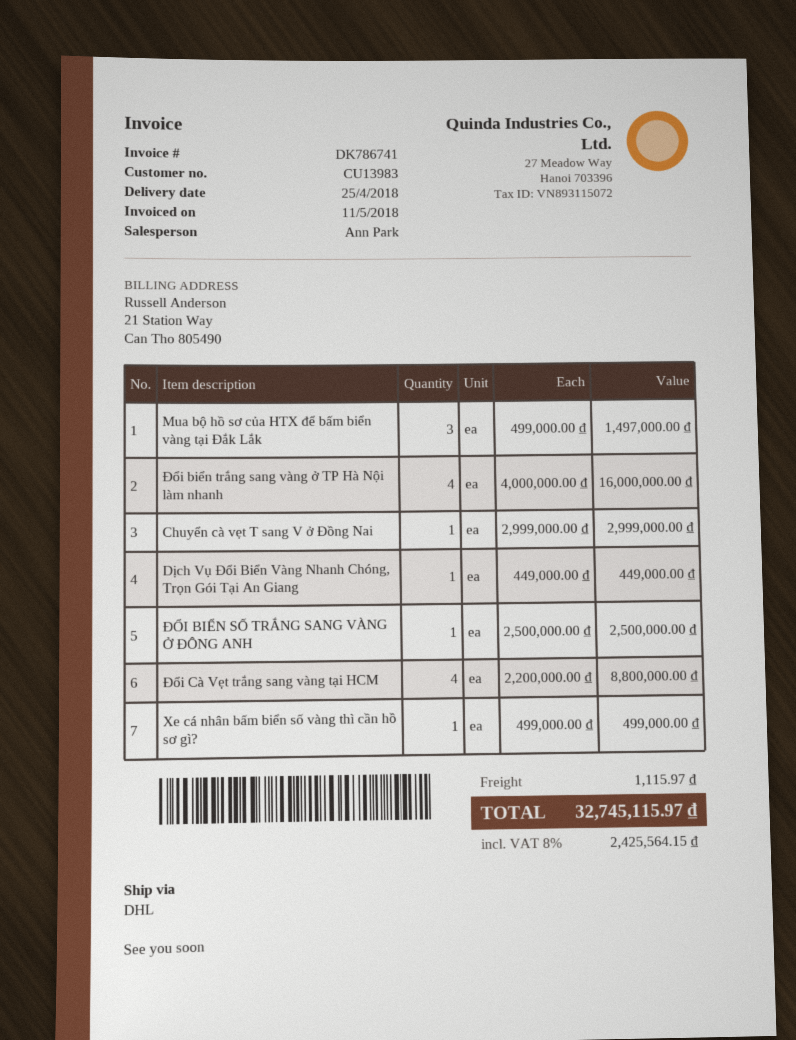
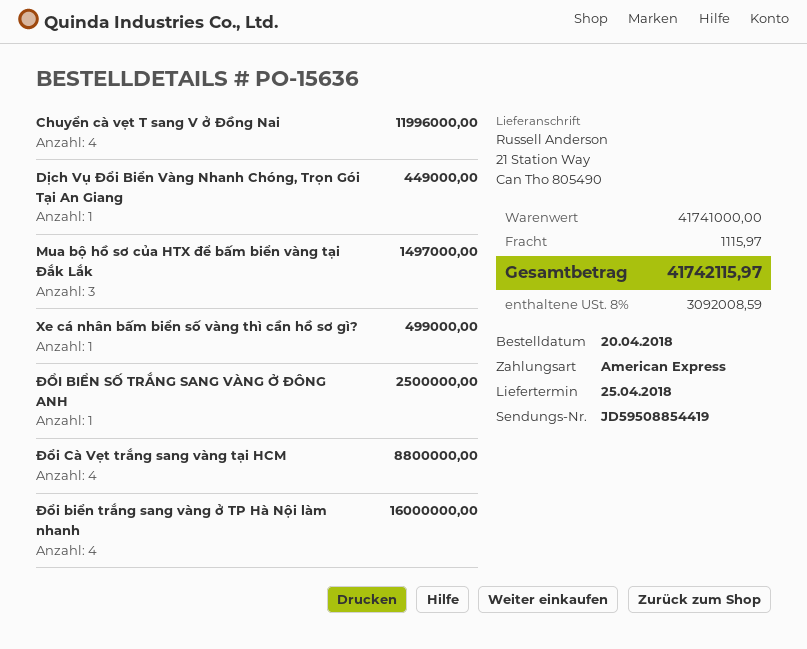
Chuyển cà vẹt T sang V ở Đồng Nai: 1 for 2999000.00 -> 4 for 11996000.00
tax: 8% = 2425564.15 -> 8% = 3092008.59
total: 32745115.97 -> 41742115.97

